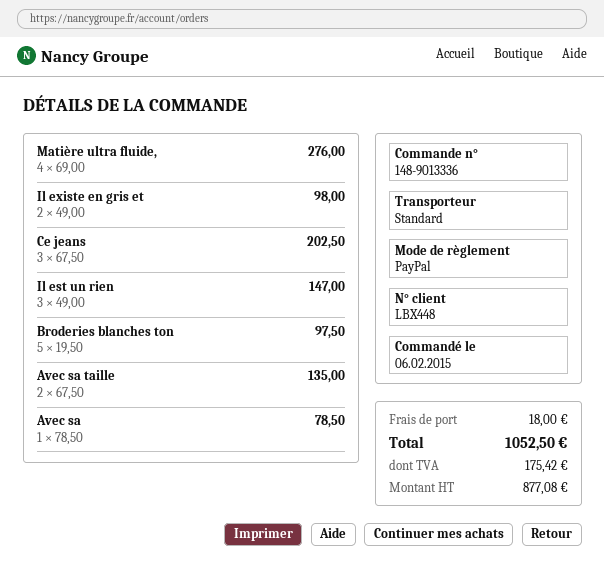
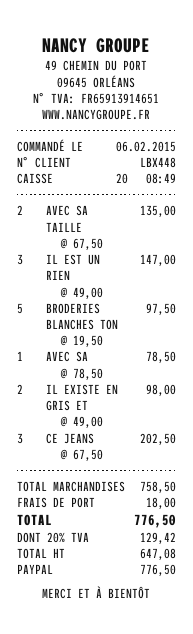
Matière ultra fluide,: 4 x 69.00 = 276.00 -> none
net: 877.08 -> 647.08
tax: 175.42 -> 129.42
total: 1052.50 -> 776.50

